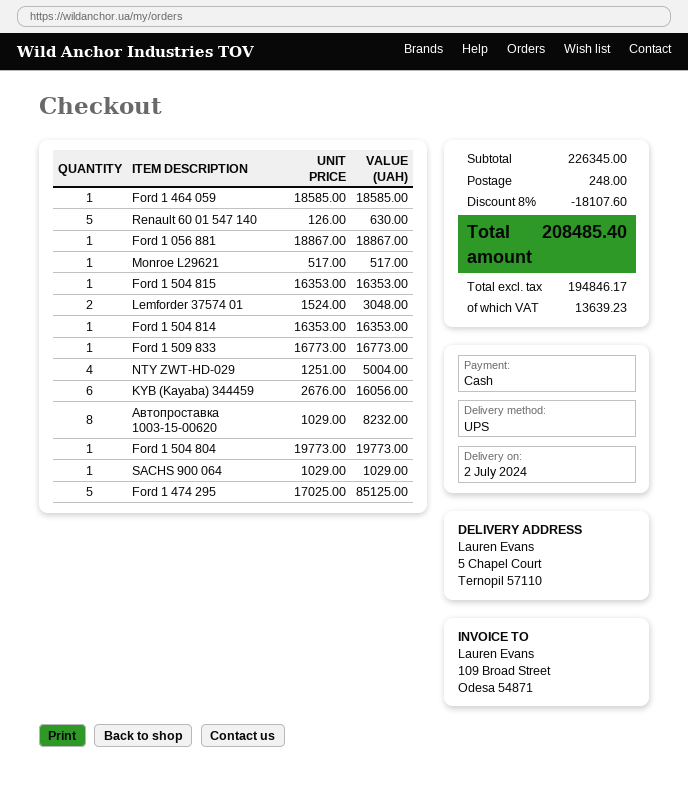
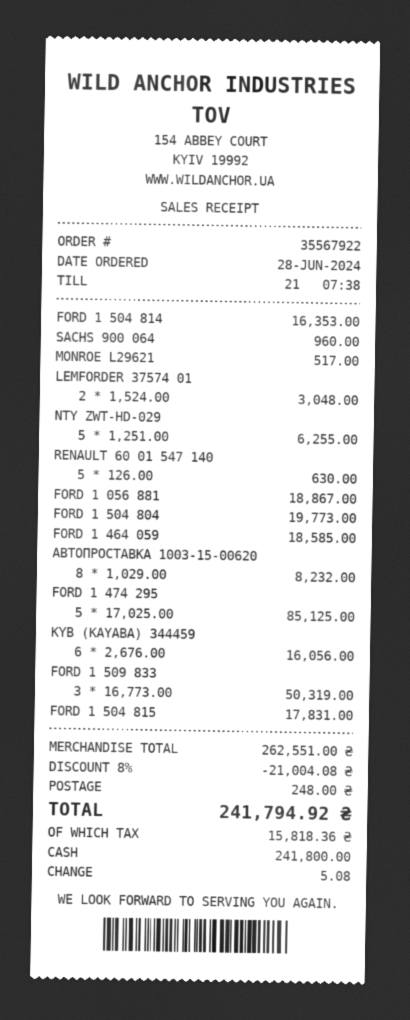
Ford 1 504 815: 1 x 16353.00 = 16353.00 -> 1 x 17831.00 = 17831.00
Ford 1 509 833: 1 x 16773.00 = 16773.00 -> 3 x 16773.00 = 50319.00
NTY ZWT-HD-029: 4 x 1251.00 = 5004.00 -> 5 x 1251.00 = 6255.00
SACHS 900 064: 1 x 1029.00 = 1029.00 -> 1 x 960.00 = 960.00
subtotal: 226345.00 -> 262551.00
discount: 8% = 18107.60 -> 8% = 21004.08
tax: 13639.23 -> 15818.36
total: 208485.40 -> 241794.92

